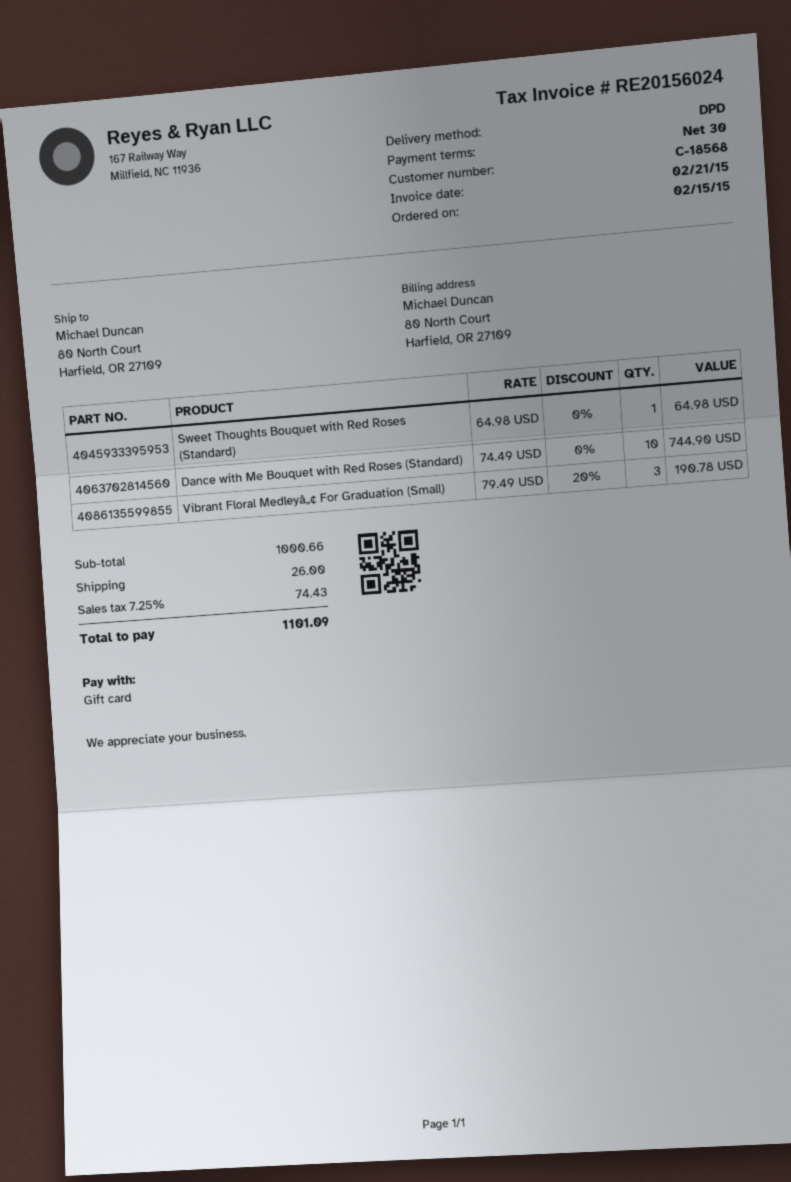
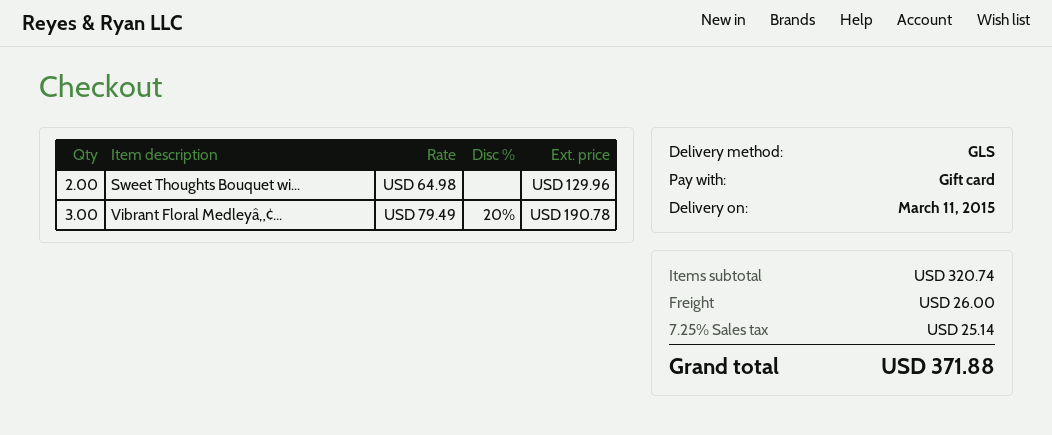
shipping method: DPD -> GLS
Sweet Thoughts Bouquet with Red Roses (Standard): 1 x 64.98 = 64.98 -> 2 x 64.98 = 129.96
Dance with Me Bouquet with Red Roses (Standard): 10 x 74.49 = 744.90 -> none
subtotal: 1000.66 -> 320.74
tax: 7.25% = 74.43 -> 7.25% = 25.14
total: 1101.09 -> 371.88

